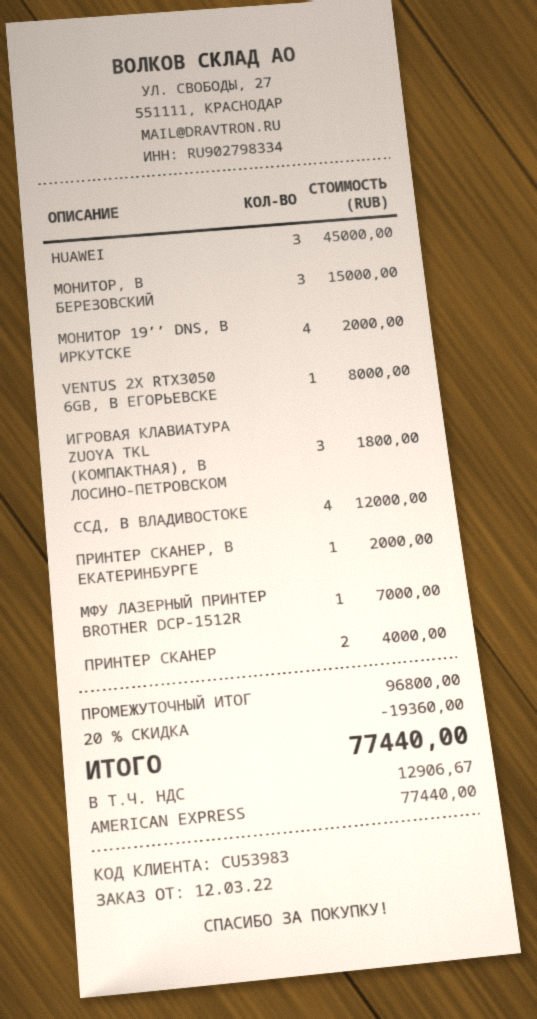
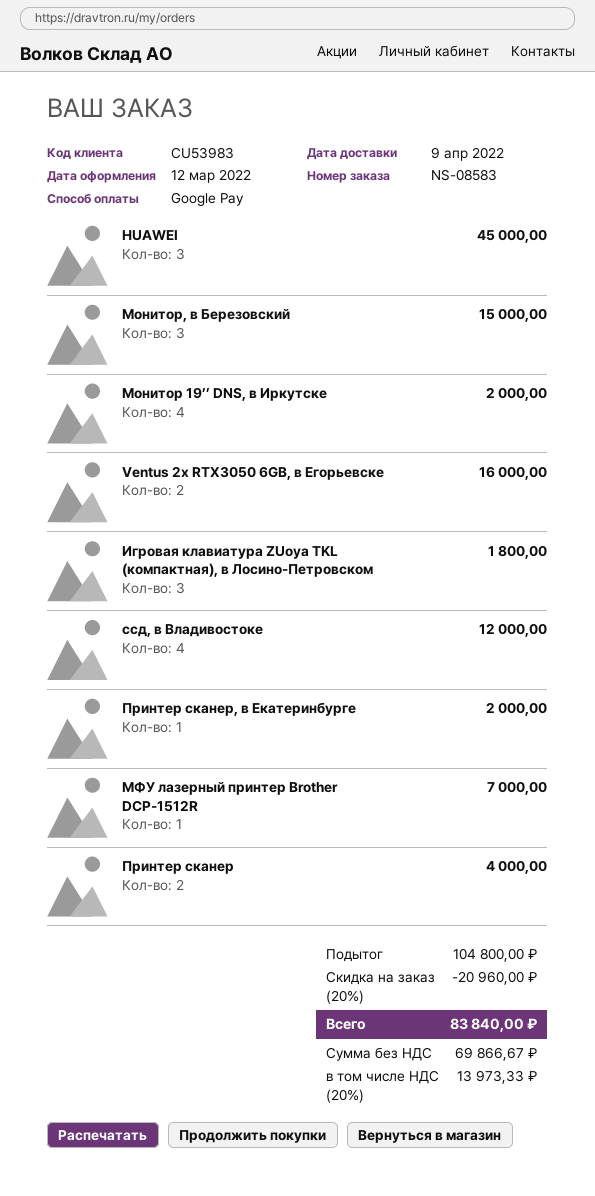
payment method: American Express -> Google Pay
VENTUS 2X RTX3050 6GB, В ЕГОРЬЕВСКЕ: 1 for 8000.00 -> 2 for 16000.00
subtotal: 96800.00 -> 104800.00
discount: 20% = 19360.00 -> 20% = 20960.00
tax: 12906.67 -> 13973.33
total: 77440.00 -> 83840.00

